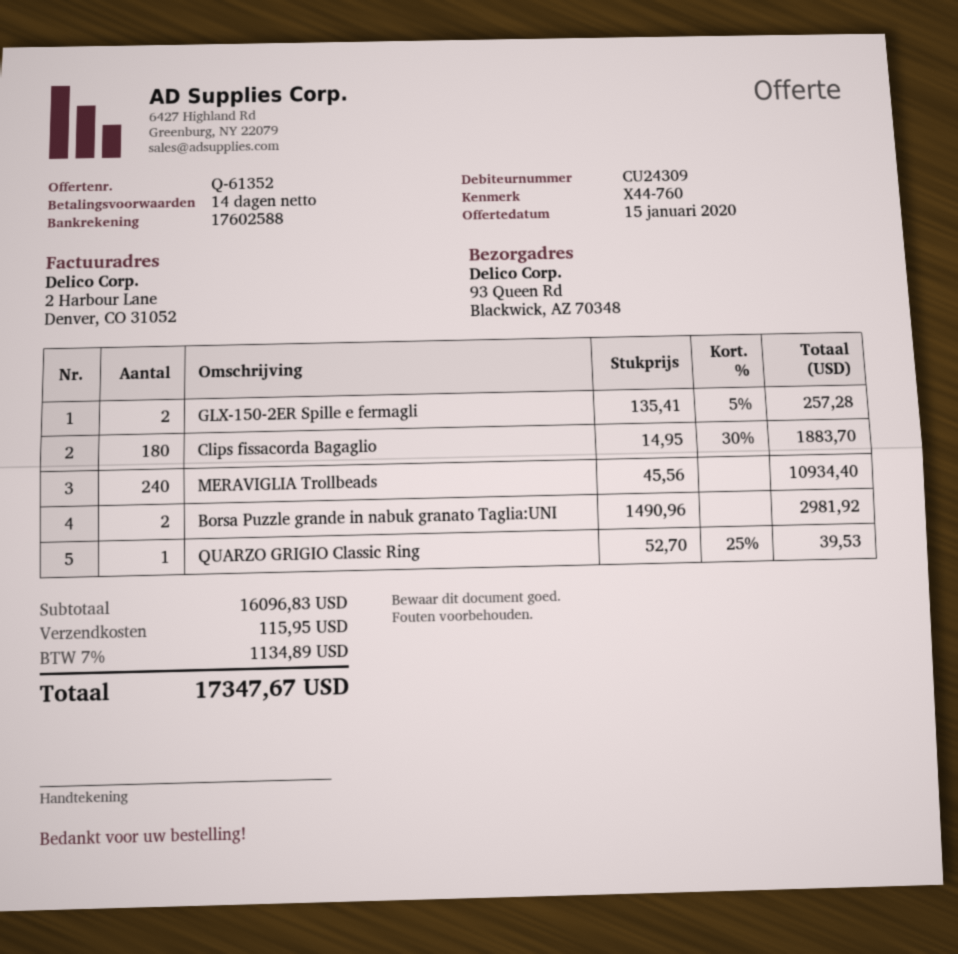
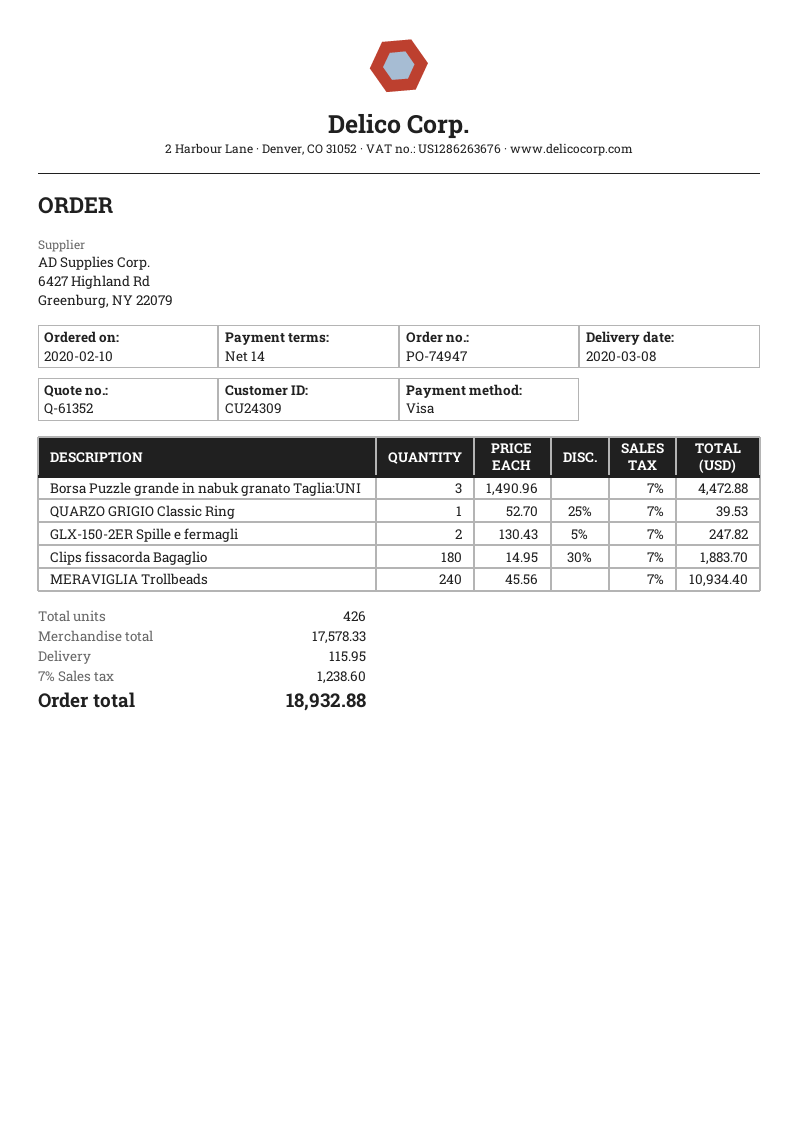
GLX-150-2ER Spille e fermagli: 2 x 135.41 - 5% = 257.28 -> 2 x 130.43 - 5% = 247.82
Borsa Puzzle grande in nabuk granato Taglia:UNI: 2 x 1490.96 = 2981.92 -> 3 x 1490.96 = 4472.88
subtotal: 16096.83 -> 17578.33
tax: 7% = 1134.89 -> 7% = 1238.60
total: 17347.67 -> 18932.88

